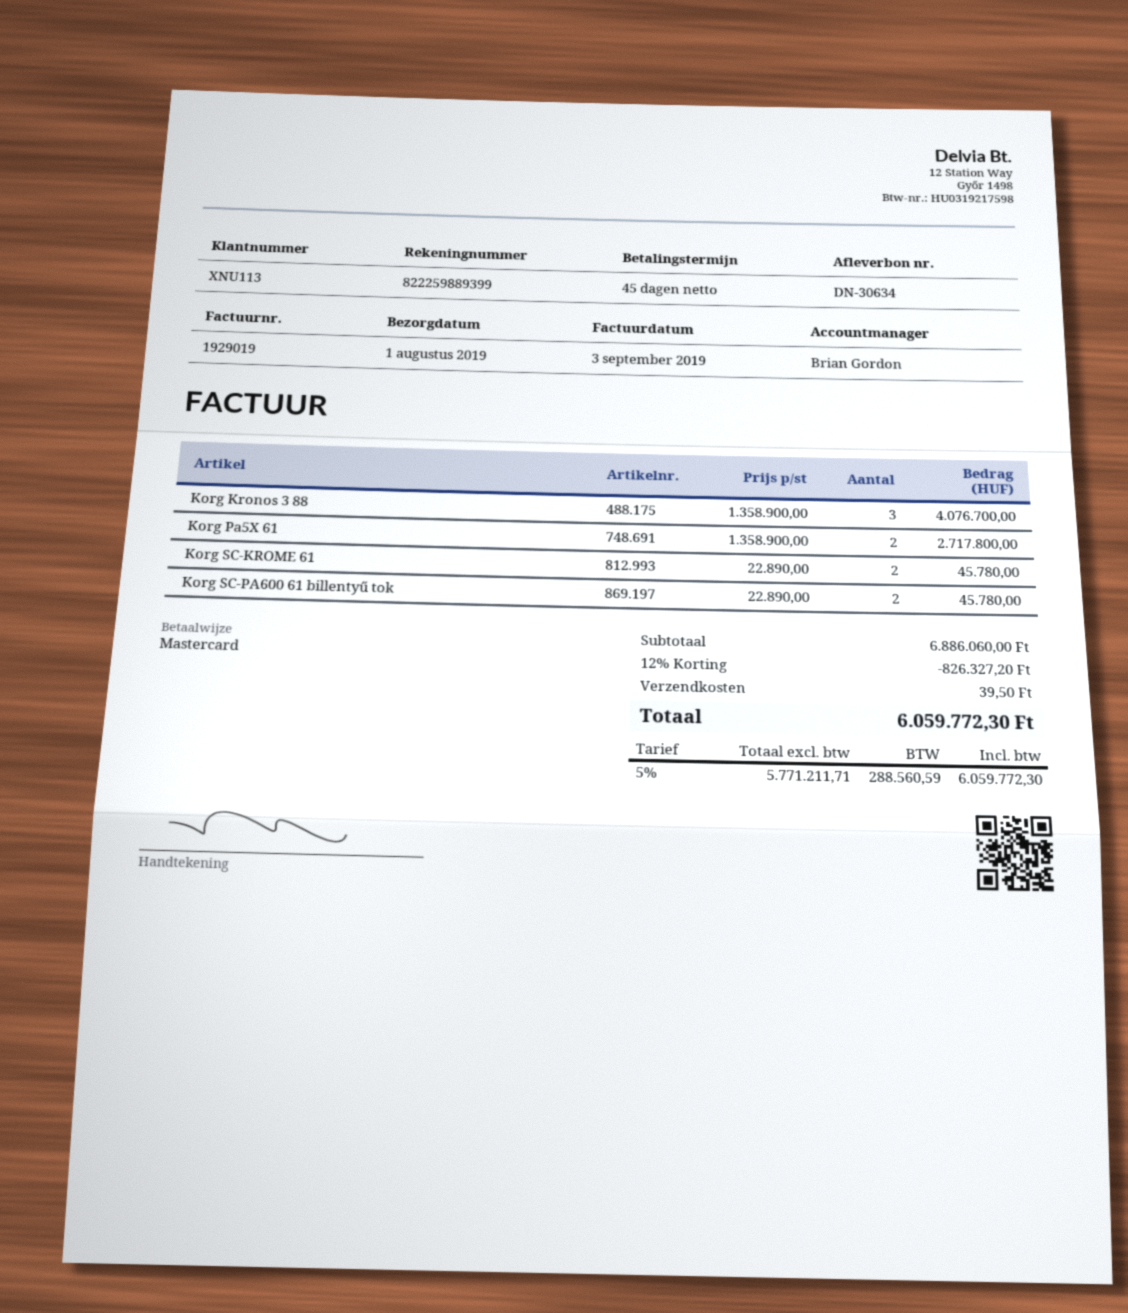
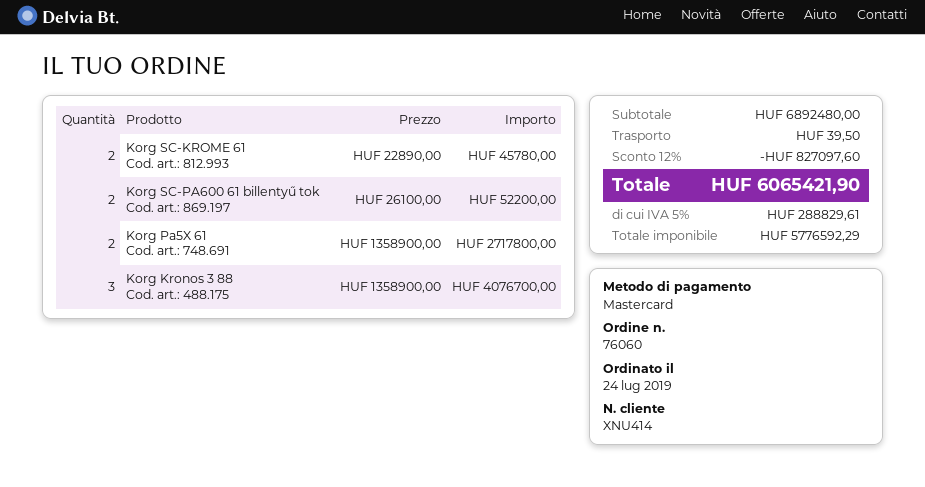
customer number: XNU113 -> XNU414
Korg SC-PA600 61 billentyű tok: 2 x 22890.00 = 45780.00 -> 2 x 26100.00 = 52200.00
subtotal: 6886060.00 -> 6892480.00
discount: 12% = 826327.20 -> 12% = 827097.60
net: 5771211.71 -> 5776592.29
tax: 5% = 288560.59 -> 5% = 288829.61
total: 6059772.30 -> 6065421.90

